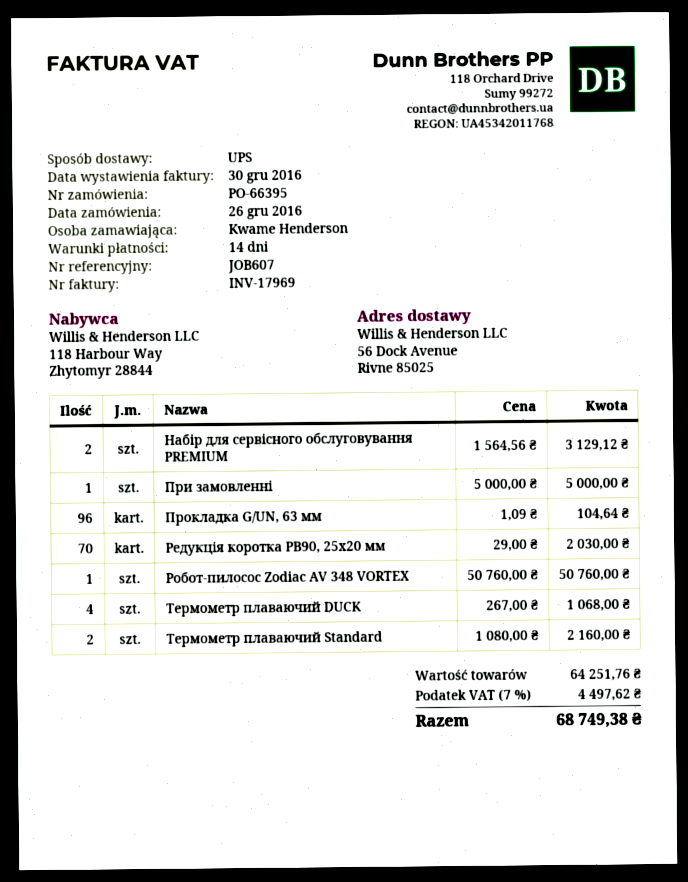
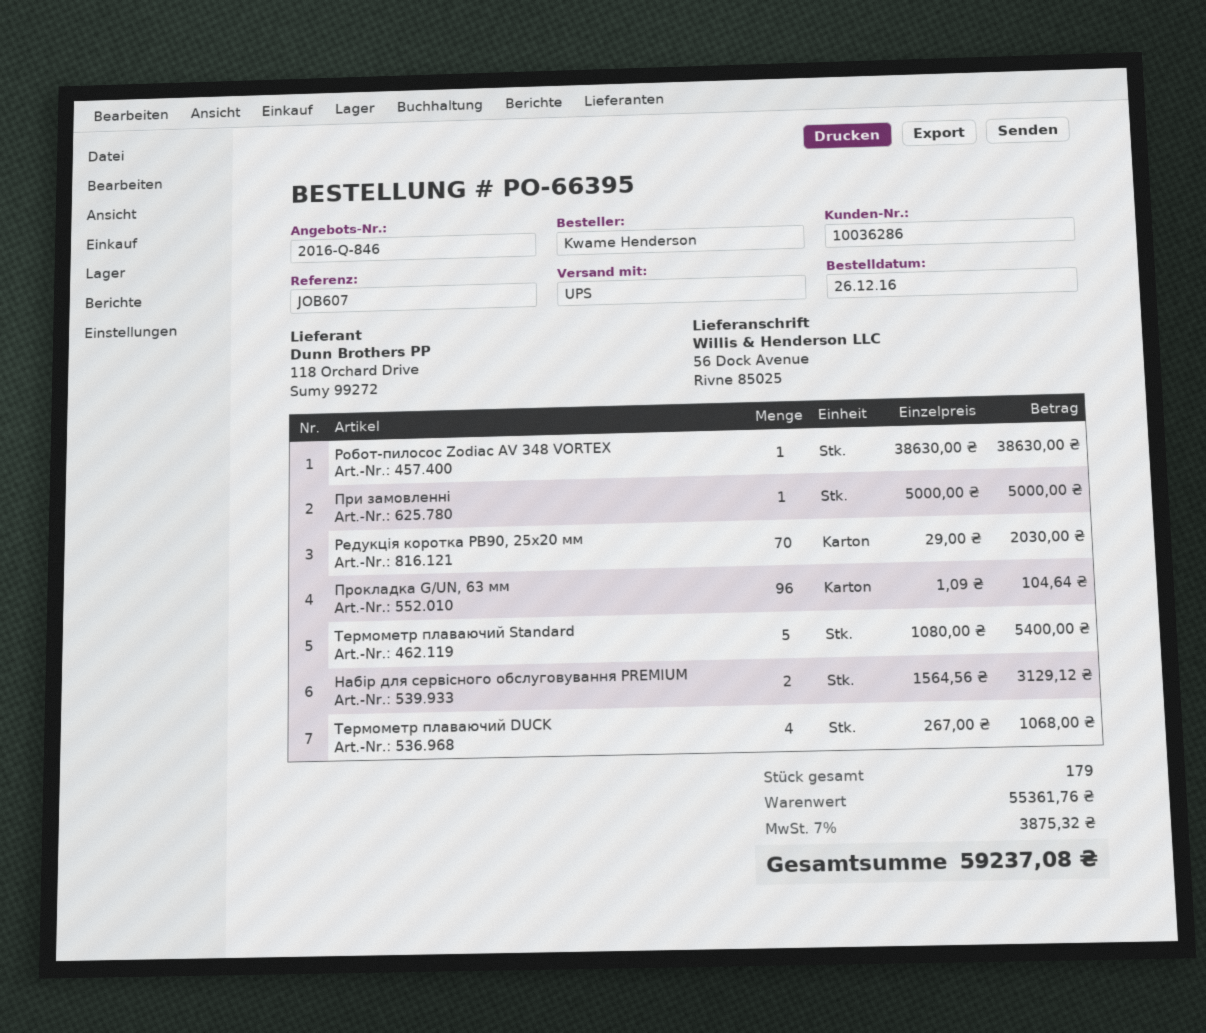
Робот-пилосос Zodiac AV 348 VORTEX: 1 x 50760.00 = 50760.00 -> 1 x 38630.00 = 38630.00
Термометр плаваючий Standard: 2 x 1080.00 = 2160.00 -> 5 x 1080.00 = 5400.00
subtotal: 64251.76 -> 55361.76
tax: 7% = 4497.62 -> 7% = 3875.32
total: 68749.38 -> 59237.08

